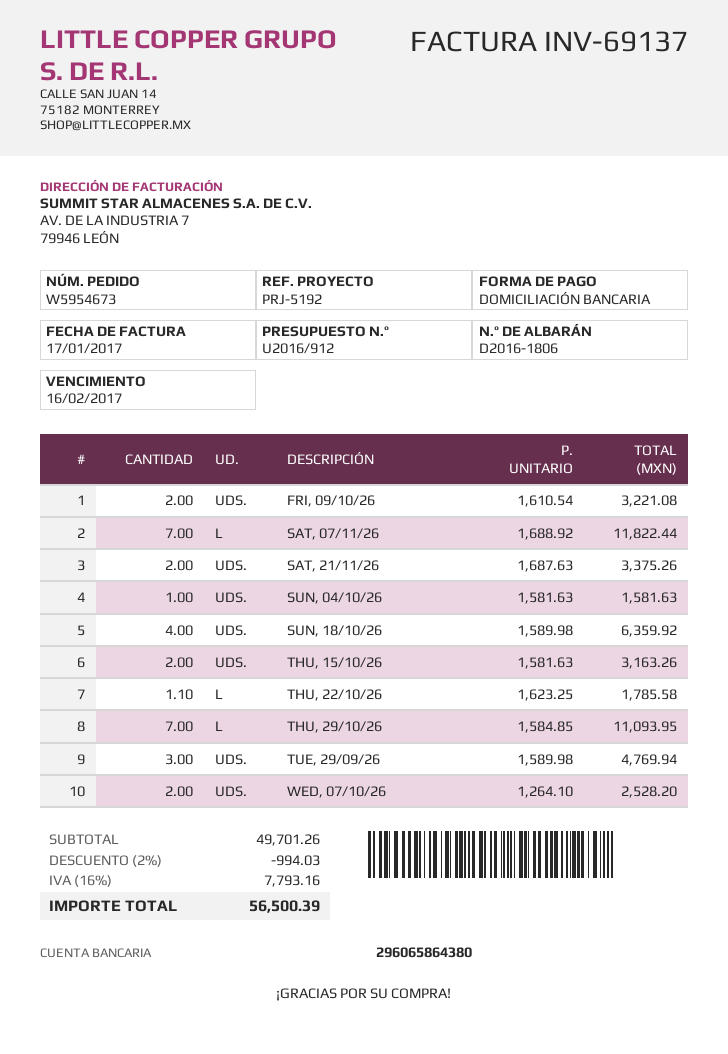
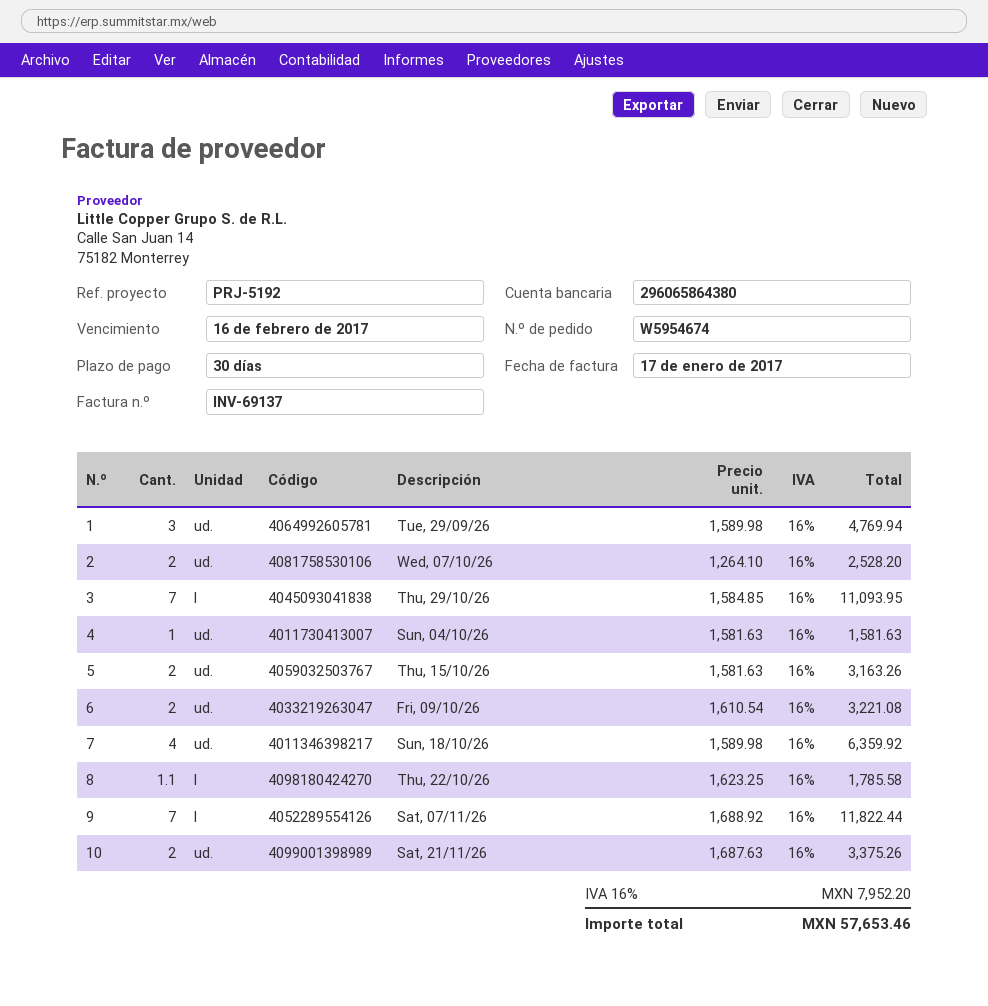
order number: W5954673 -> W5954674
discount: 2% = 994.03 -> none
tax: 16% = 7793.16 -> 16% = 7952.20
total: 56500.39 -> 57653.46

